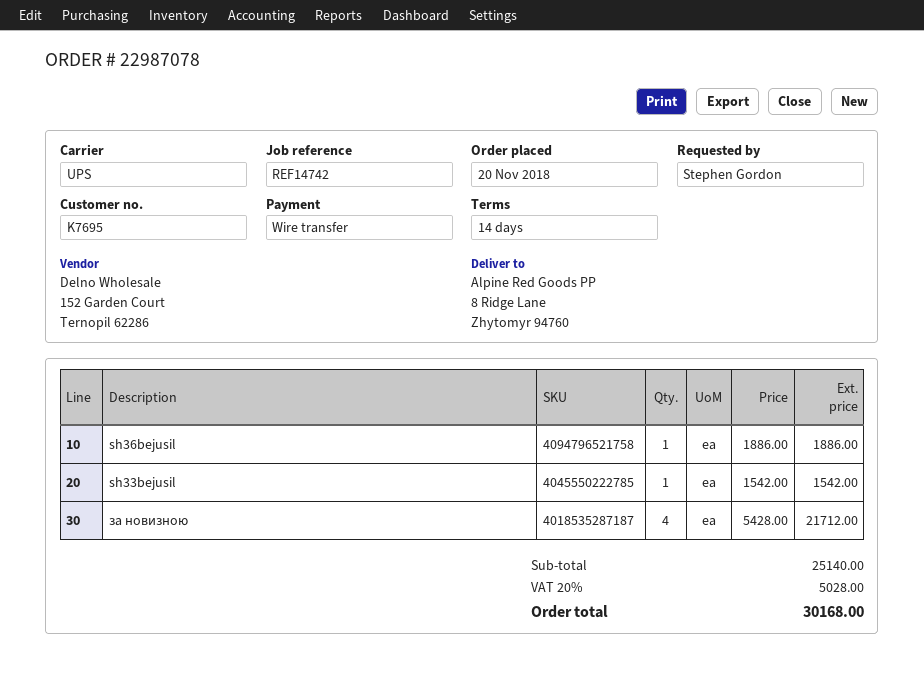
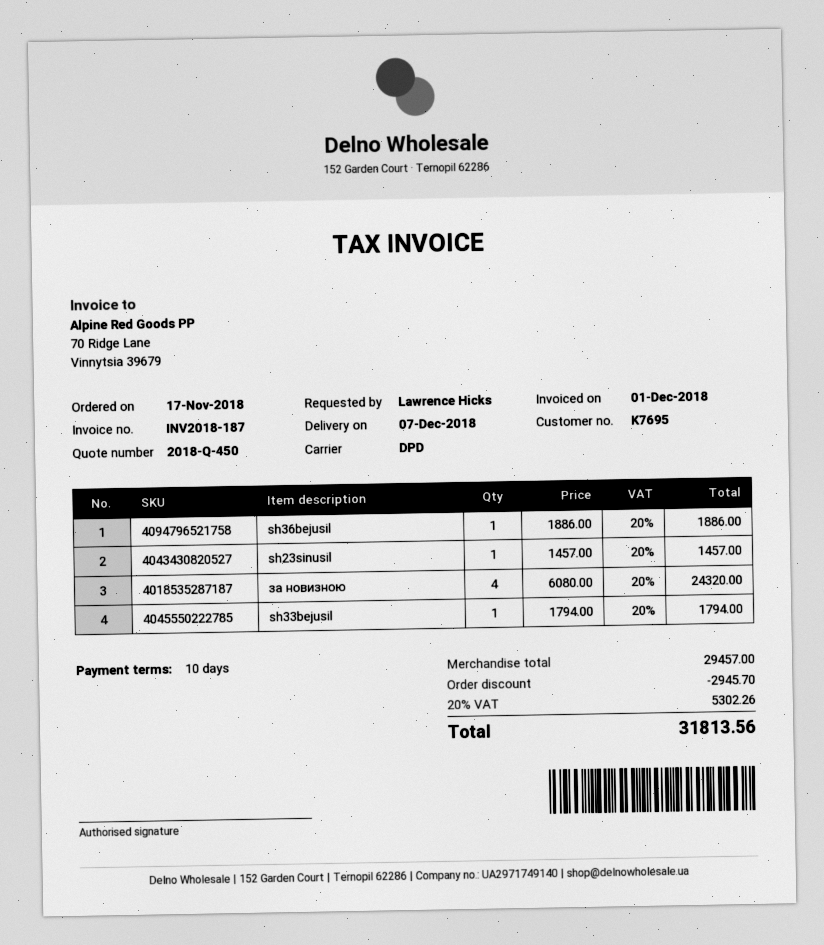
order date: 2018-11-20 -> 2018-11-17
payment terms: 14 days -> 10 days
ordered by: Stephen Gordon -> Lawrence Hicks
shipping method: UPS -> DPD
sh33bejusil: 1 x 1542.00 = 1542.00 -> 1 x 1794.00 = 1794.00
за новизною: 4 x 5428.00 = 21712.00 -> 4 x 6080.00 = 24320.00
sh23sinusil: none -> 1 x 1457.00 = 1457.00
subtotal: 25140.00 -> 29457.00
discount: none -> 2945.70
tax: 20% = 5028.00 -> 20% = 5302.26
total: 30168.00 -> 31813.56

